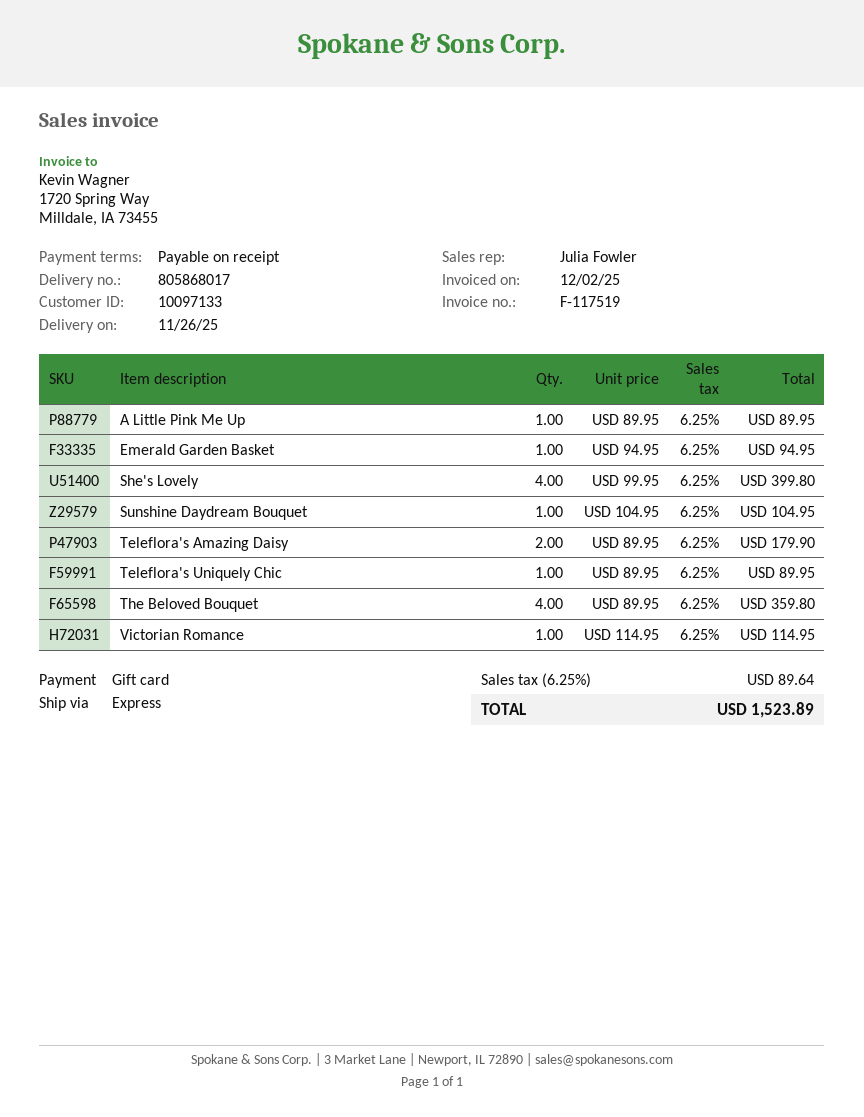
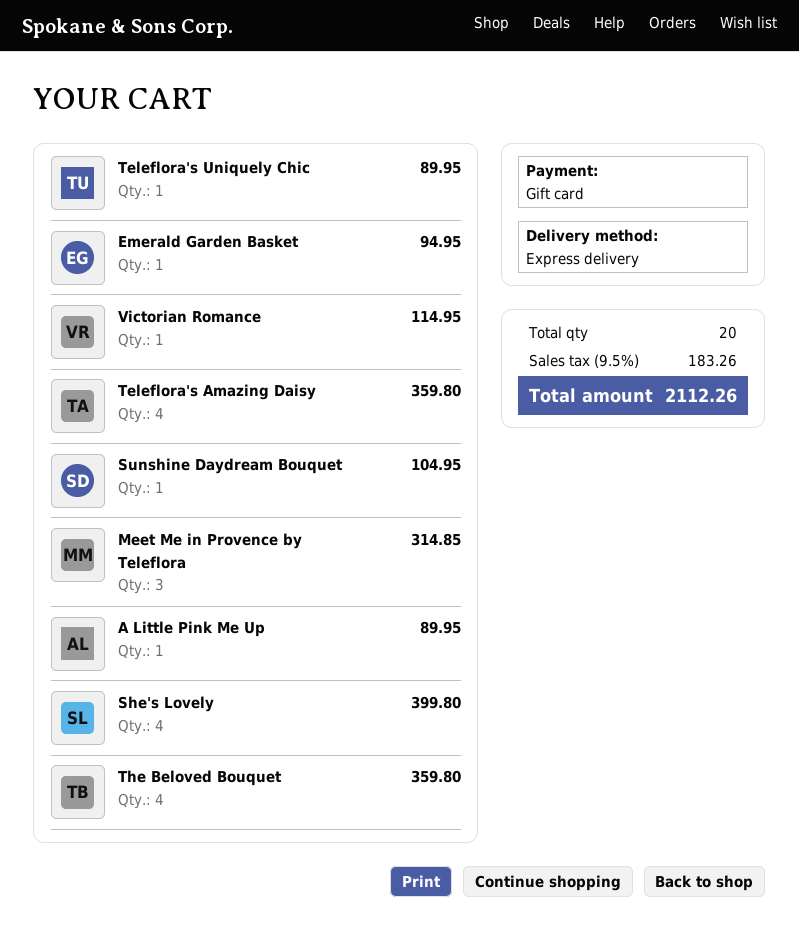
Teleflora's Amazing Daisy: 2 for 179.90 -> 4 for 359.80
Meet Me in Provence by Teleflora: none -> 3 for 314.85
tax: 6.25% = 89.64 -> 9.5% = 183.26
total: 1523.89 -> 2112.26

